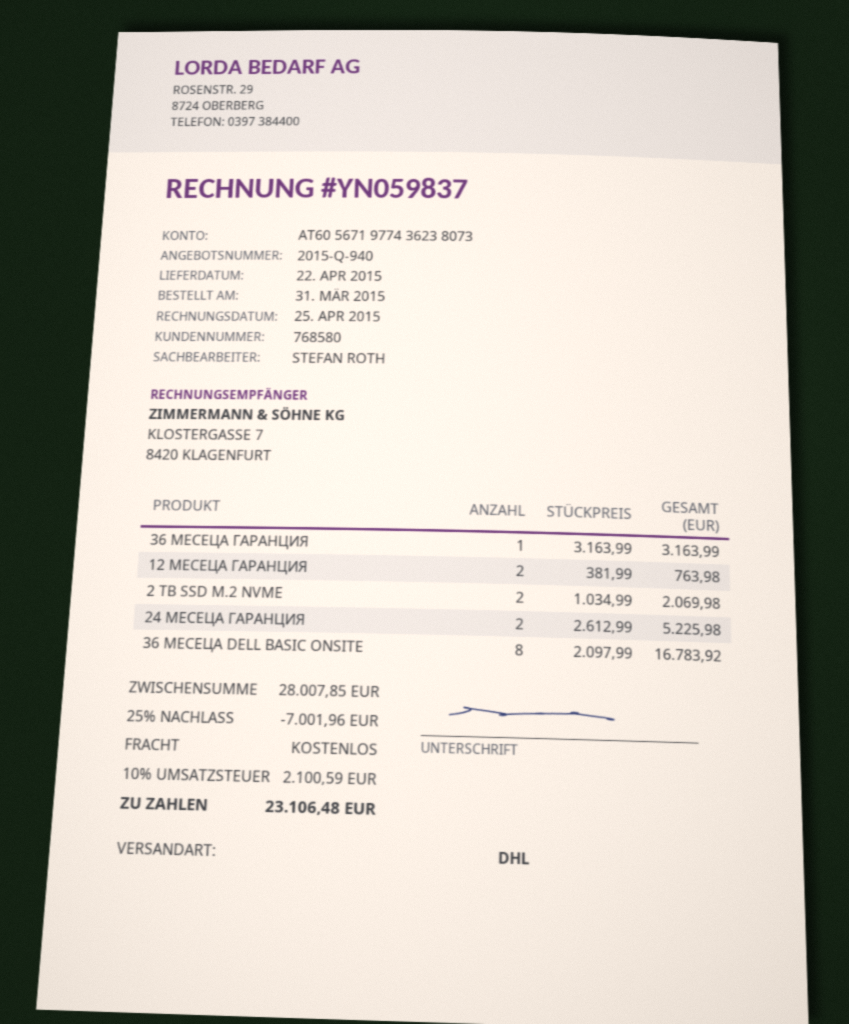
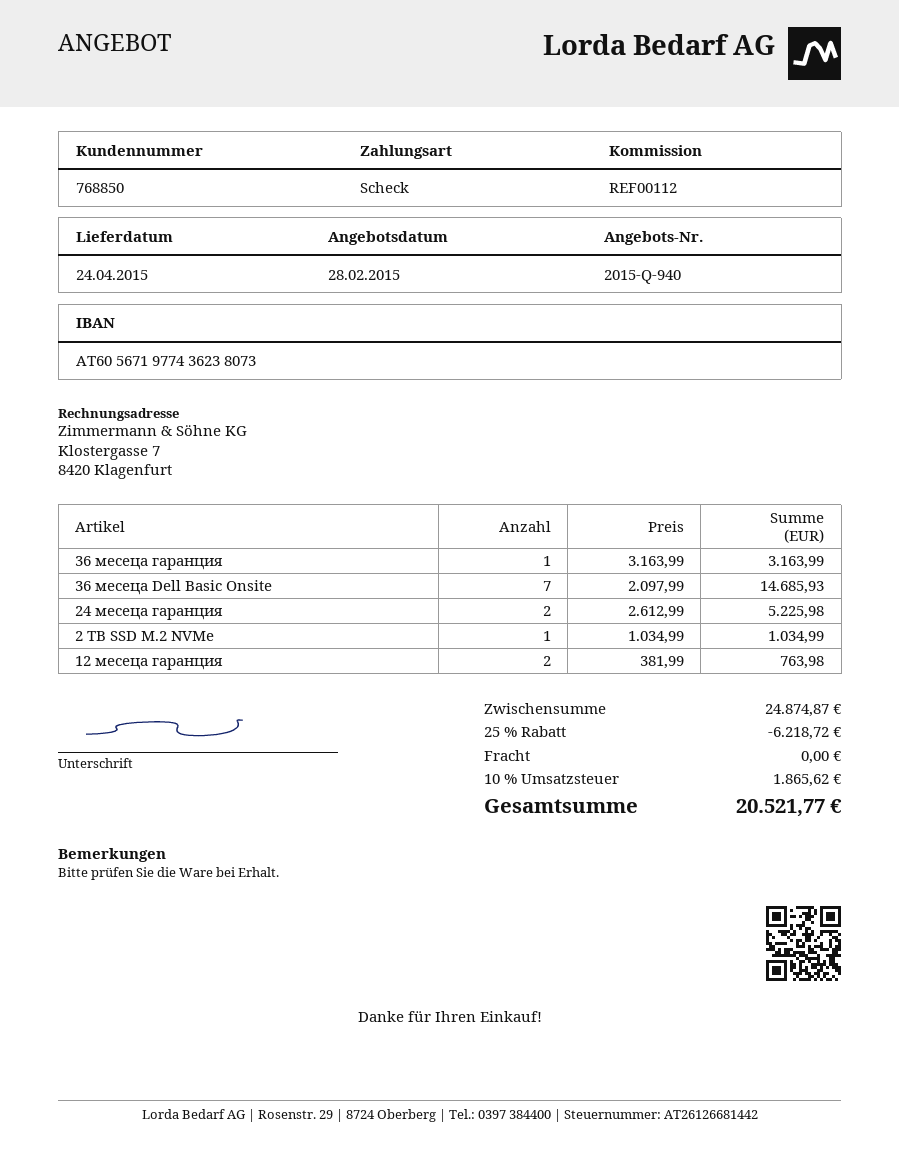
delivery date: 2015-04-22 -> 2015-04-24
customer number: 768580 -> 768850
2 TB SSD M.2 NVME: 2 x 1034.99 = 2069.98 -> 1 x 1034.99 = 1034.99
36 МЕСЕЦА DELL BASIC ONSITE: 8 x 2097.99 = 16783.92 -> 7 x 2097.99 = 14685.93
subtotal: 28007.85 -> 24874.87
discount: 25% = 7001.96 -> 25% = 6218.72
tax: 10% = 2100.59 -> 10% = 1865.62
total: 23106.48 -> 20521.77

